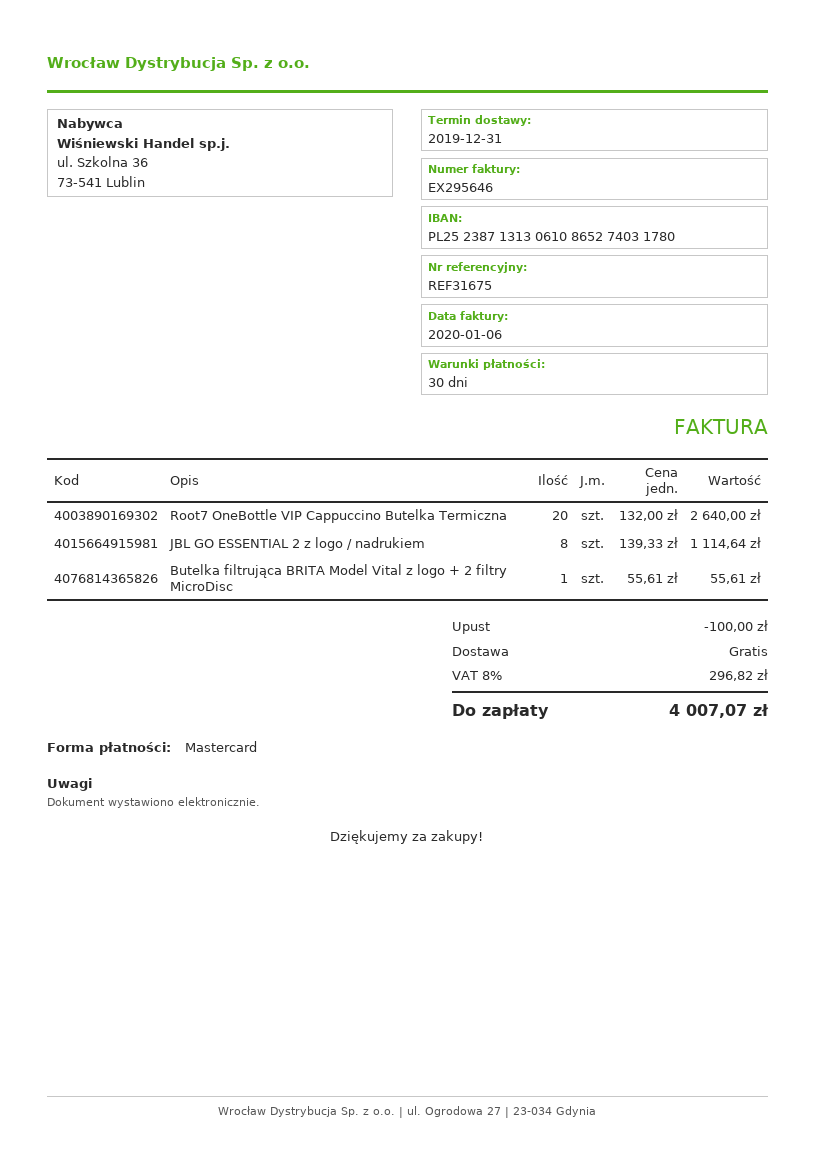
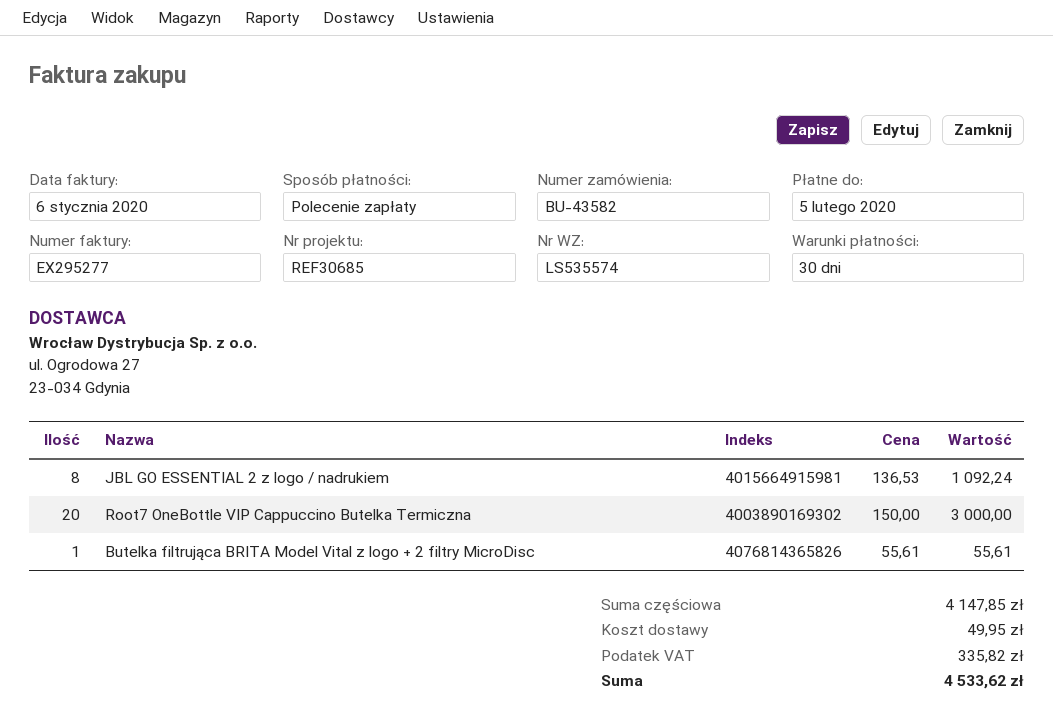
invoice number: EX295646 -> EX295277
reference: REF31675 -> REF30685
payment method: Mastercard -> direct debit
Root7 OneBottle VIP Cappuccino Butelka Termiczna: 20 x 132.00 = 2640.00 -> 20 x 150.00 = 3000.00
JBL GO ESSENTIAL 2 z logo / nadrukiem: 8 x 139.33 = 1114.64 -> 8 x 136.53 = 1092.24
discount: 100.00 -> none
shipping: 0.00 -> 49.95
tax: 296.82 -> 335.82
total: 4007.07 -> 4533.62

